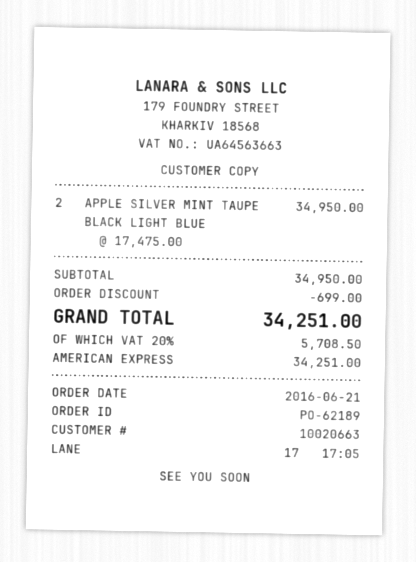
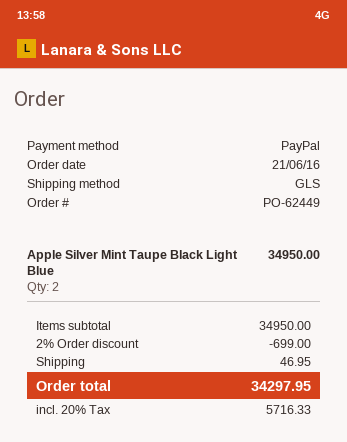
order number: PO-62189 -> PO-62449
payment method: American Express -> PayPal
shipping: none -> 46.95
tax: 20% = 5708.50 -> 20% = 5716.33
total: 34251.00 -> 34297.95

